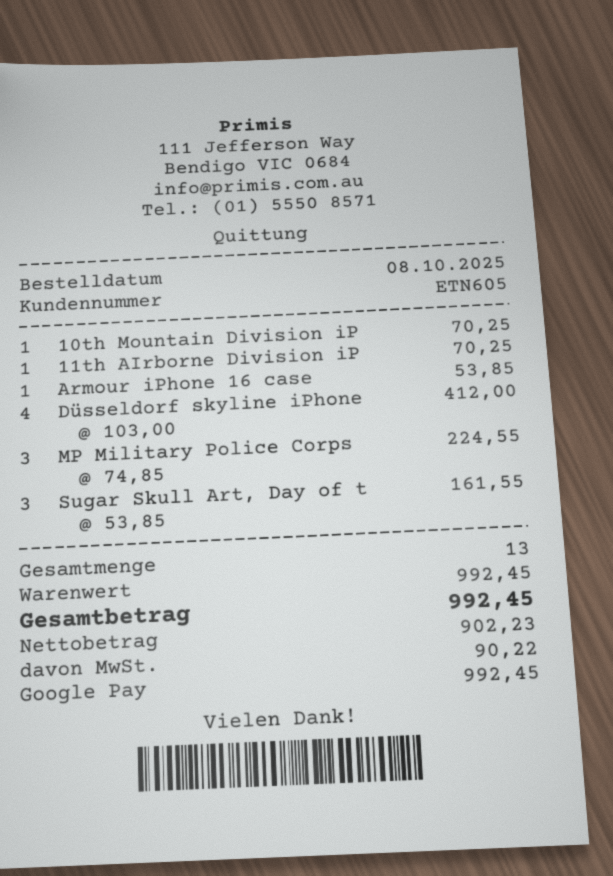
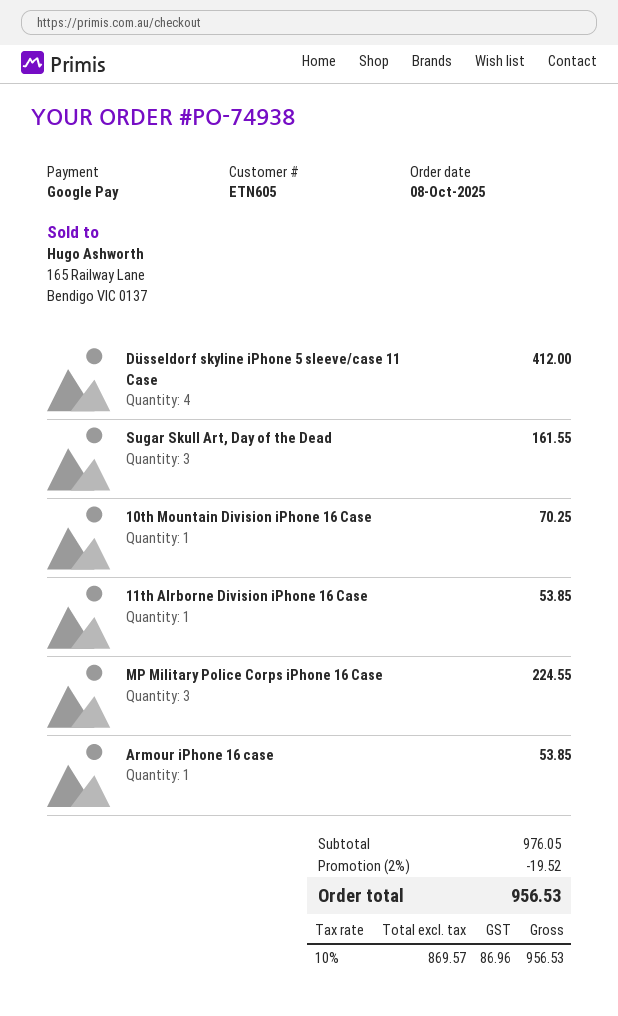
11th AIrborne Division iP: 1 for 70.25 -> 1 for 53.85
subtotal: 992.45 -> 976.05
discount: none -> 2% = 19.52
net: 902.23 -> 869.57
tax: 90.22 -> 86.96
total: 992.45 -> 956.53

